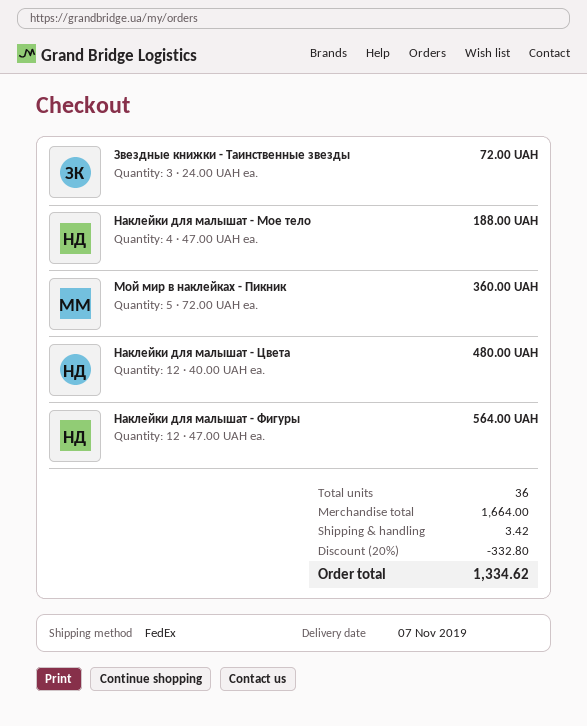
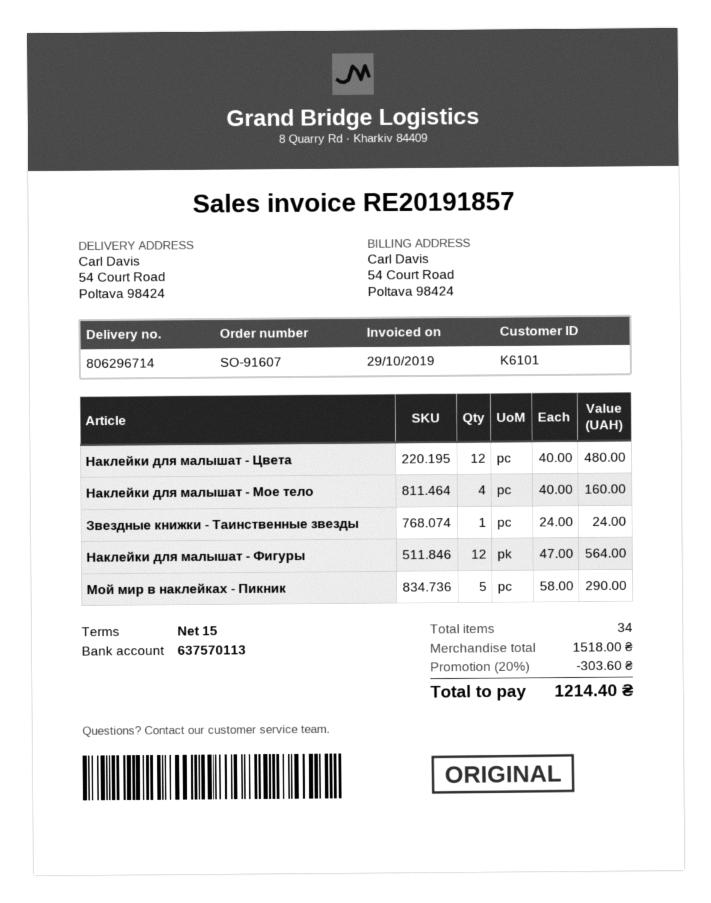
Звездные книжки - Таинственные звезды: 3 x 24.00 = 72.00 -> 1 x 24.00 = 24.00
Наклейки для малышат - Мое тело: 4 x 47.00 = 188.00 -> 4 x 40.00 = 160.00
Мой мир в наклейках - Пикник: 5 x 72.00 = 360.00 -> 5 x 58.00 = 290.00
total quantity: 36 -> 34
subtotal: 1664.00 -> 1518.00
discount: 20% = 332.80 -> 20% = 303.60
shipping: 3.42 -> none
total: 1334.62 -> 1214.40

